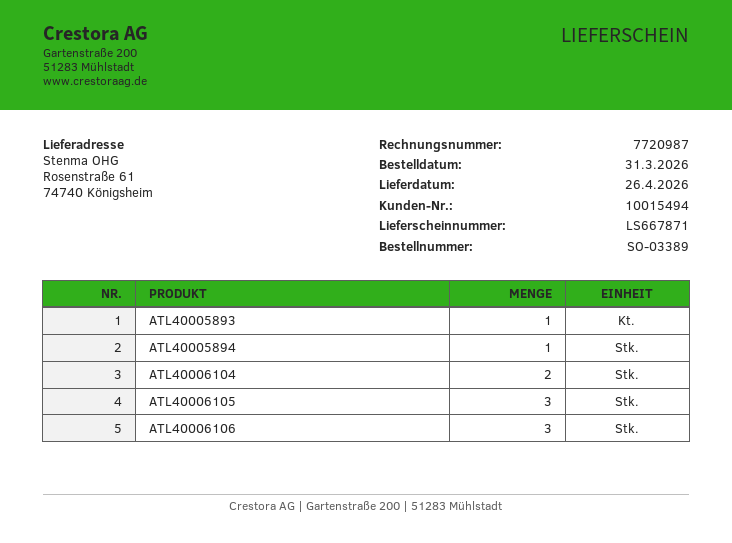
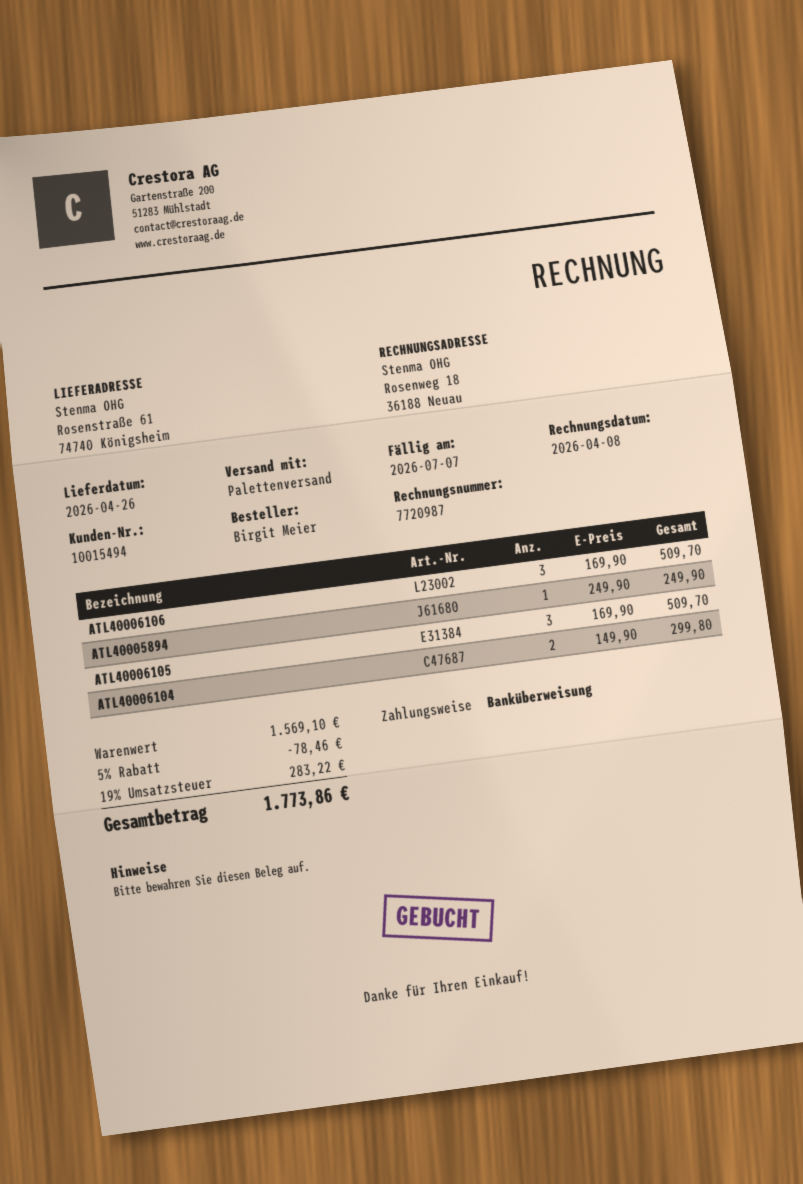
ATL40005893: 1 -> none

